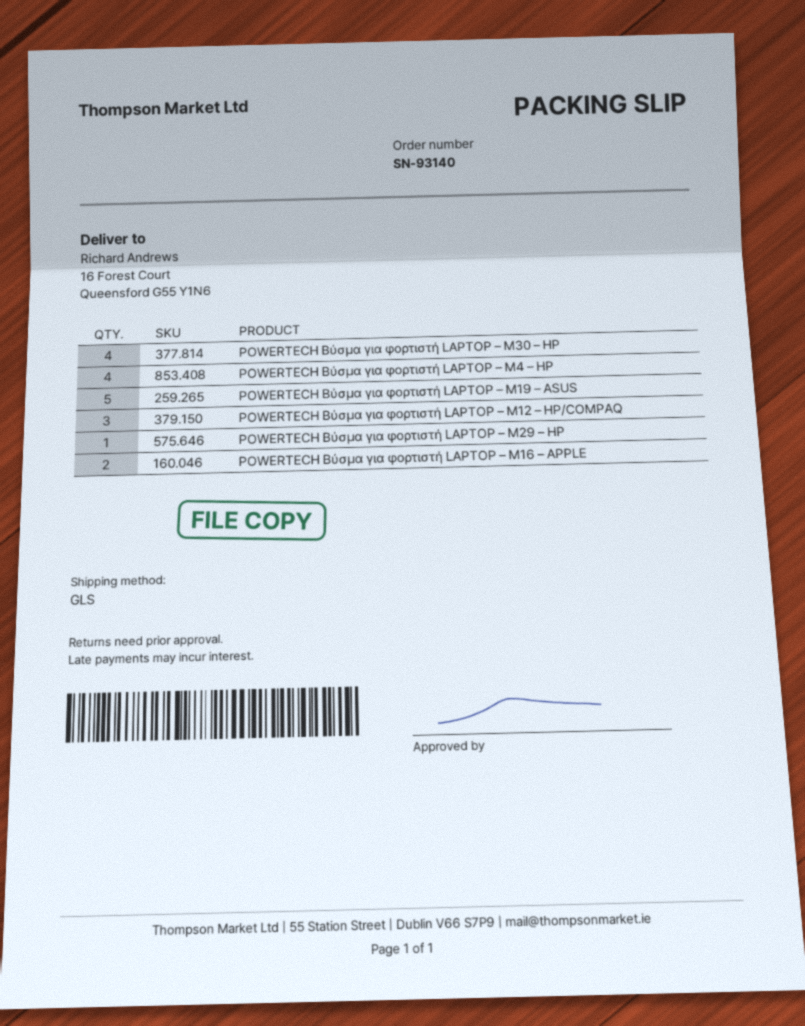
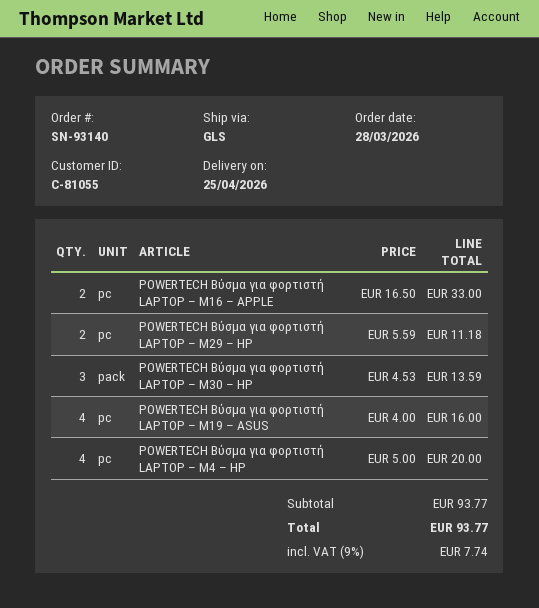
POWERTECH Βύσμα για φορτιστή LAPTOP – M30 – HP: 4 -> 3
POWERTECH Βύσμα για φορτιστή LAPTOP – M19 – ASUS: 5 -> 4
POWERTECH Βύσμα για φορτιστή LAPTOP – M12 – HP/COMPAQ: 3 -> none
POWERTECH Βύσμα για φορτιστή LAPTOP – M29 – HP: 1 -> 2

